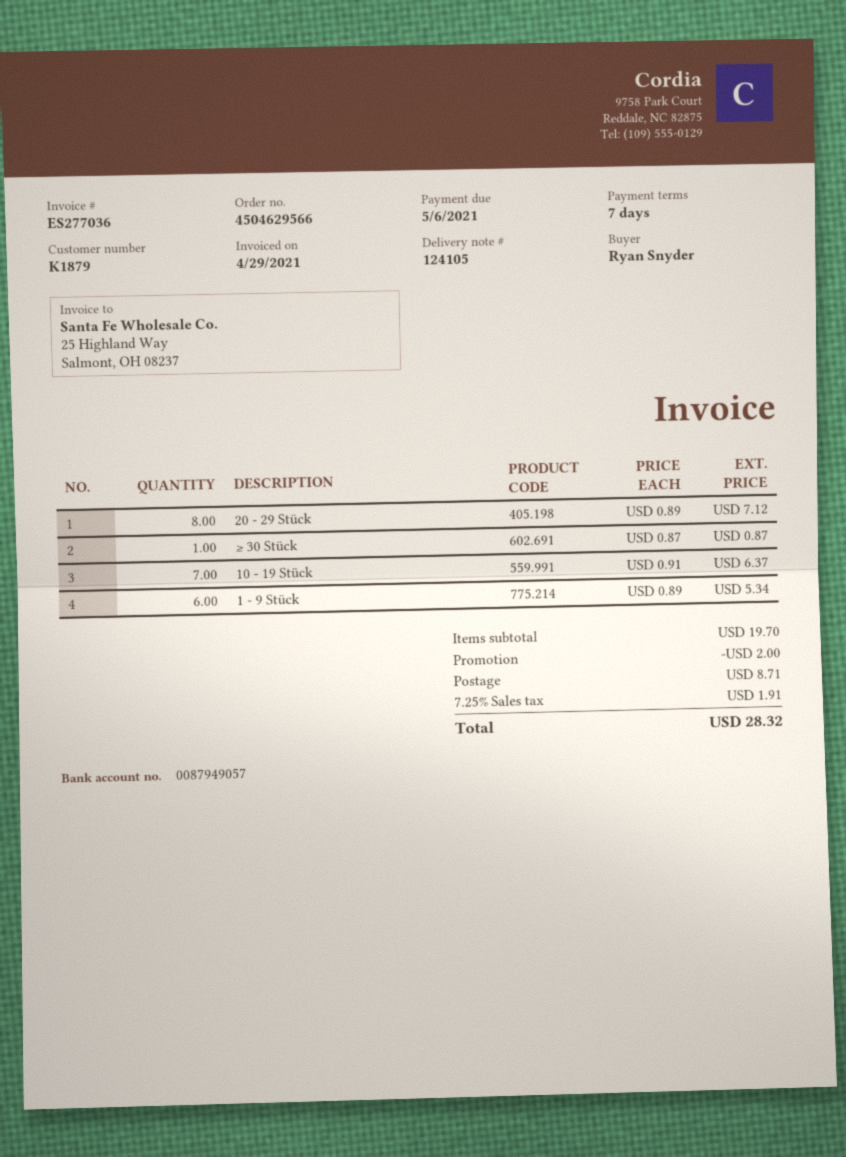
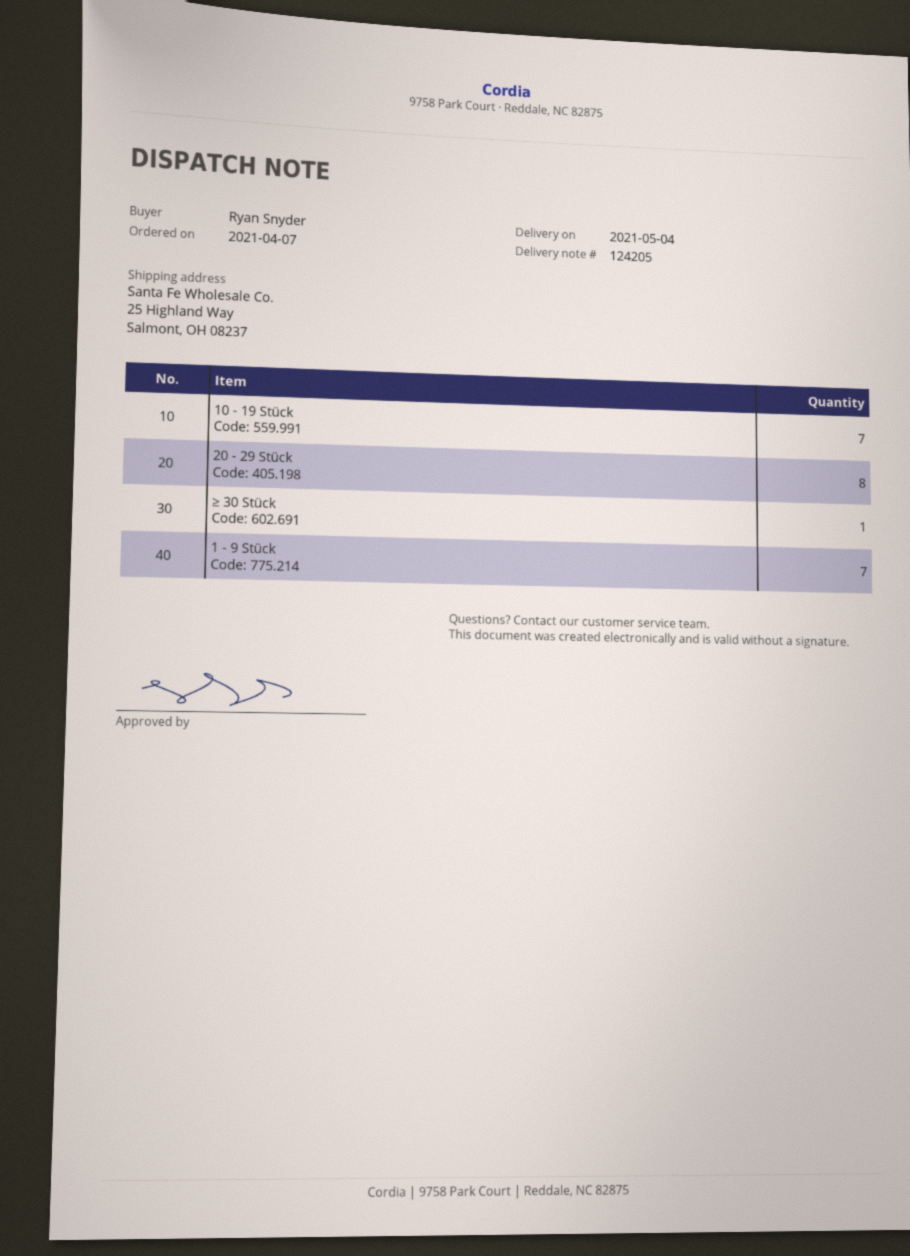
delivery note number: 124105 -> 124205
1 - 9 Stück: 6 -> 7

